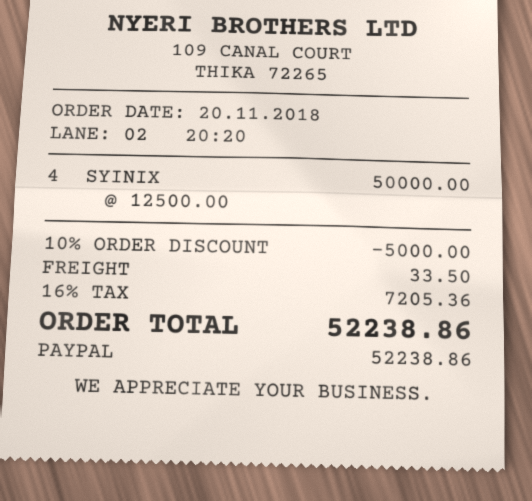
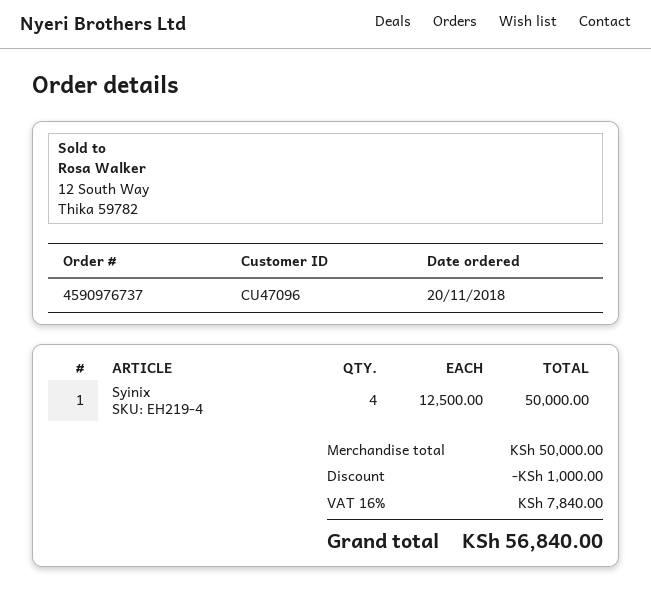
discount: 5000.00 -> 1000.00
shipping: 33.50 -> none
tax: 16% = 7205.36 -> 16% = 7840.00
total: 52238.86 -> 56840.00

